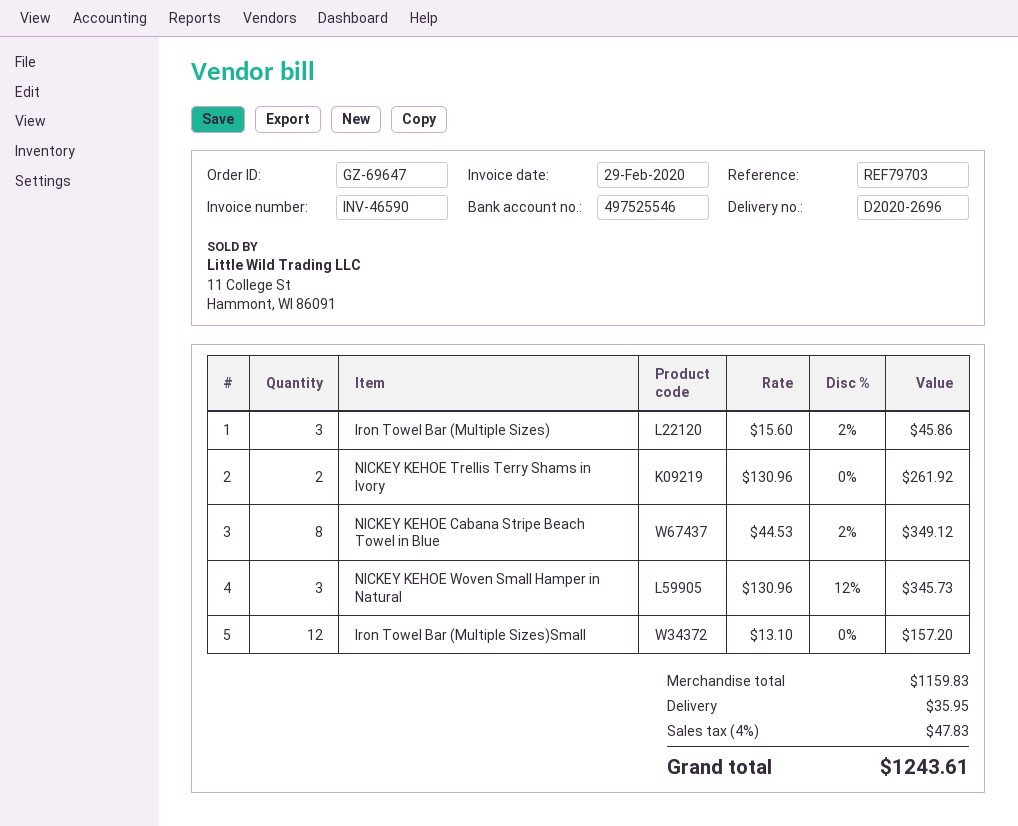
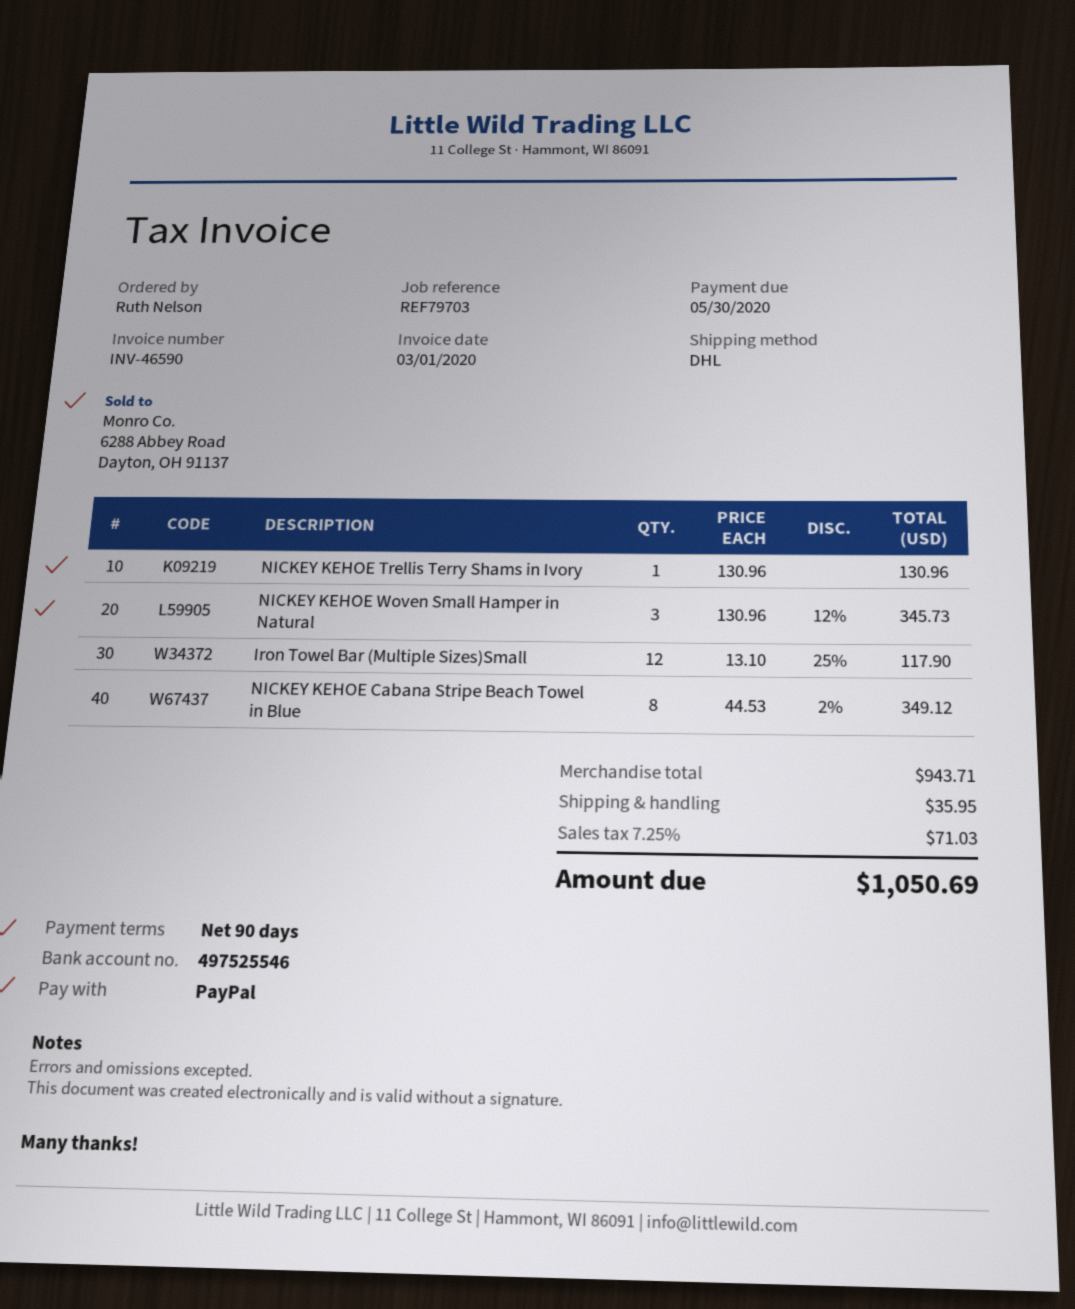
invoice date: 2020-02-29 -> 2020-03-01
Iron Towel Bar (Multiple Sizes): 3 x 15.60 - 2% = 45.86 -> none
NICKEY KEHOE Trellis Terry Shams in Ivory: 2 x 130.96 = 261.92 -> 1 x 130.96 = 130.96
Iron Towel Bar (Multiple Sizes)Small: 12 x 13.10 = 157.20 -> 12 x 13.10 - 25% = 117.90
subtotal: 1159.83 -> 943.71
tax: 4% = 47.83 -> 7.25% = 71.03
total: 1243.61 -> 1050.69

